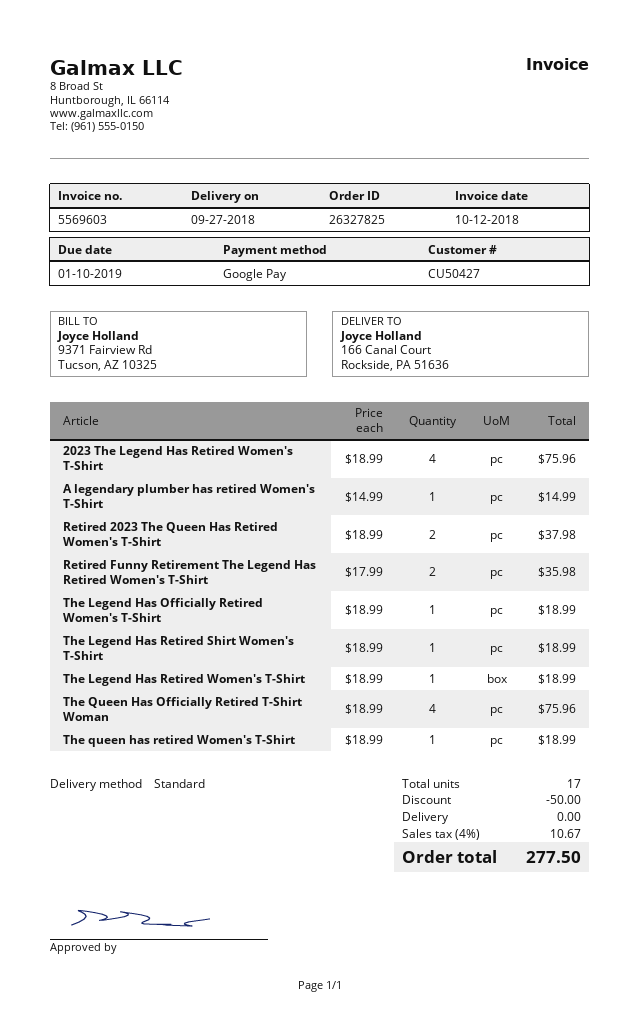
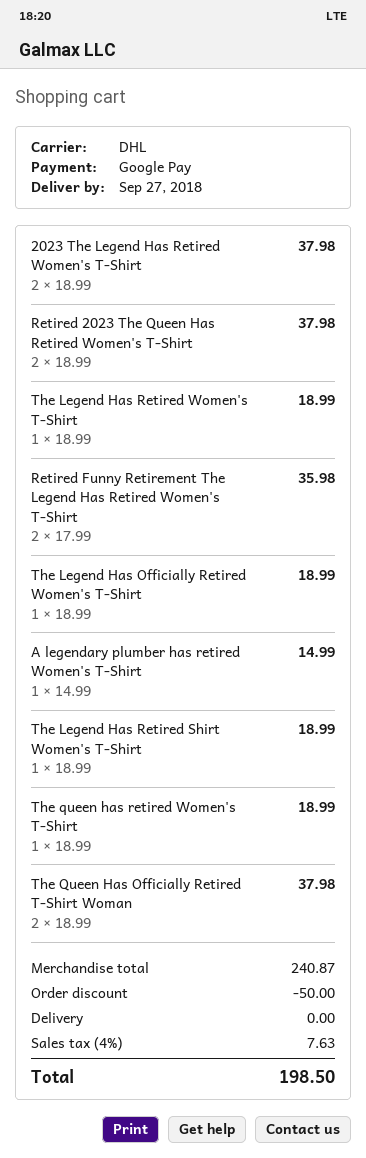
shipping method: standard -> DHL
2023 The Legend Has Retired Women's T-Shirt: 4 x 18.99 = 75.96 -> 2 x 18.99 = 37.98
The Queen Has Officially Retired T-Shirt Woman: 4 x 18.99 = 75.96 -> 2 x 18.99 = 37.98
tax: 4% = 10.67 -> 4% = 7.63
total: 277.50 -> 198.50

